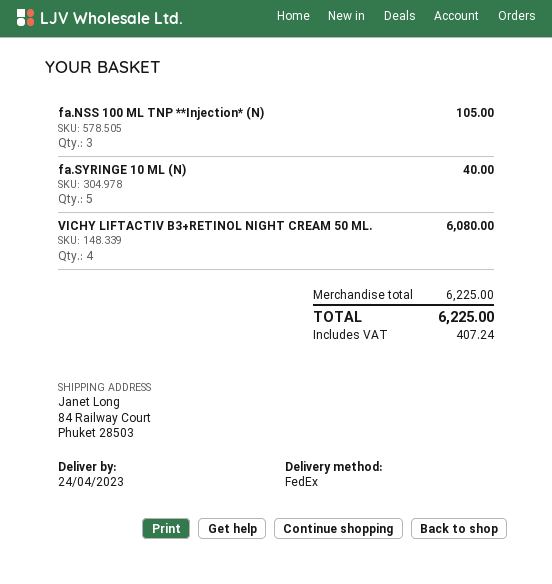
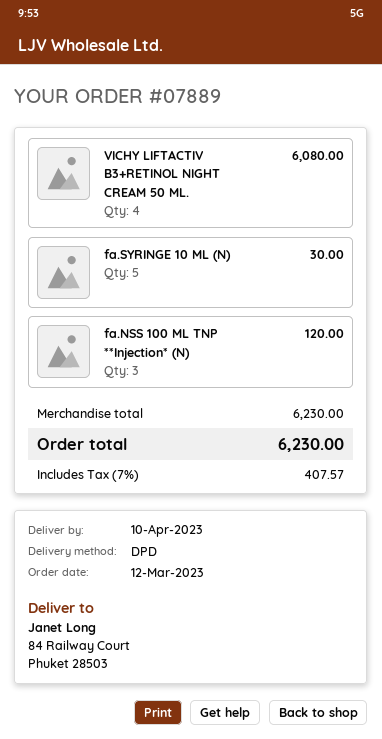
delivery date: 2023-04-24 -> 2023-04-10
shipping method: FedEx -> DPD
fa.NSS 100 ML TNP **Injection* (N): 3 for 105.00 -> 3 for 120.00
fa.SYRINGE 10 ML (N): 5 for 40.00 -> 5 for 30.00
subtotal: 6225.00 -> 6230.00
tax: 407.24 -> 407.57
total: 6225.00 -> 6230.00

